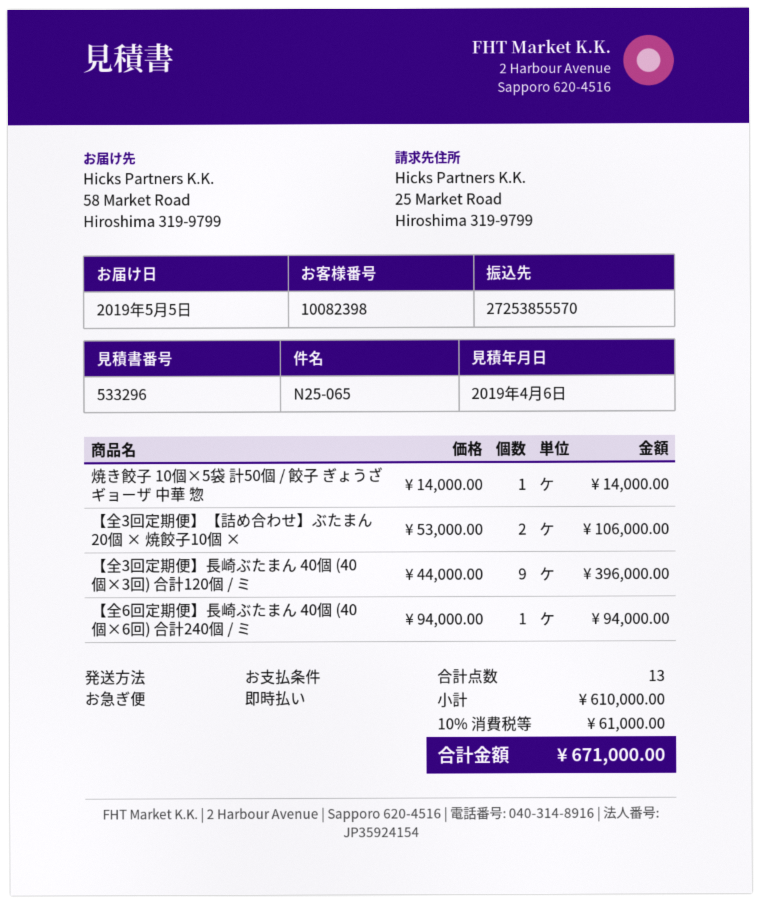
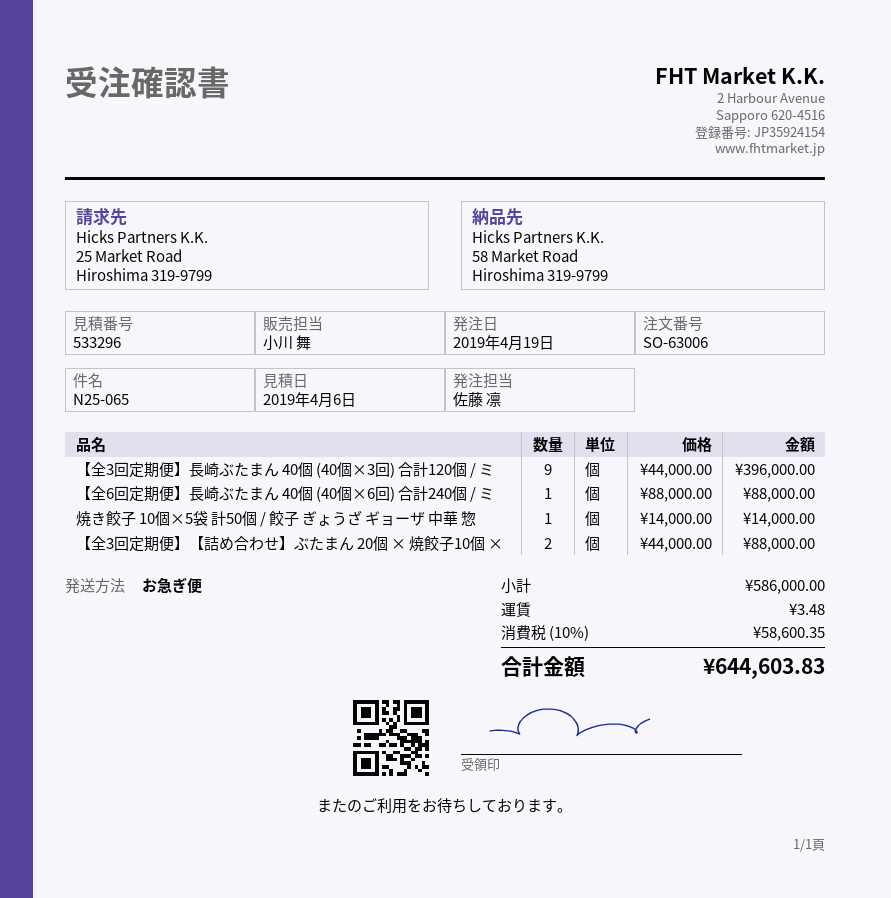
【全3回定期便】【詰め合わせ】ぶたまん 20個 × 焼餃子10個 ×: 2 x 53000.00 = 106000.00 -> 2 x 44000.00 = 88000.00
【全6回定期便】長崎ぶたまん 40個 (40個×6回) 合計240個 / ミ: 1 x 94000.00 = 94000.00 -> 1 x 88000.00 = 88000.00
subtotal: 610000.00 -> 586000.00
shipping: none -> 3.48
tax: 10% = 61000.00 -> 10% = 58600.35
total: 671000.00 -> 644603.83

